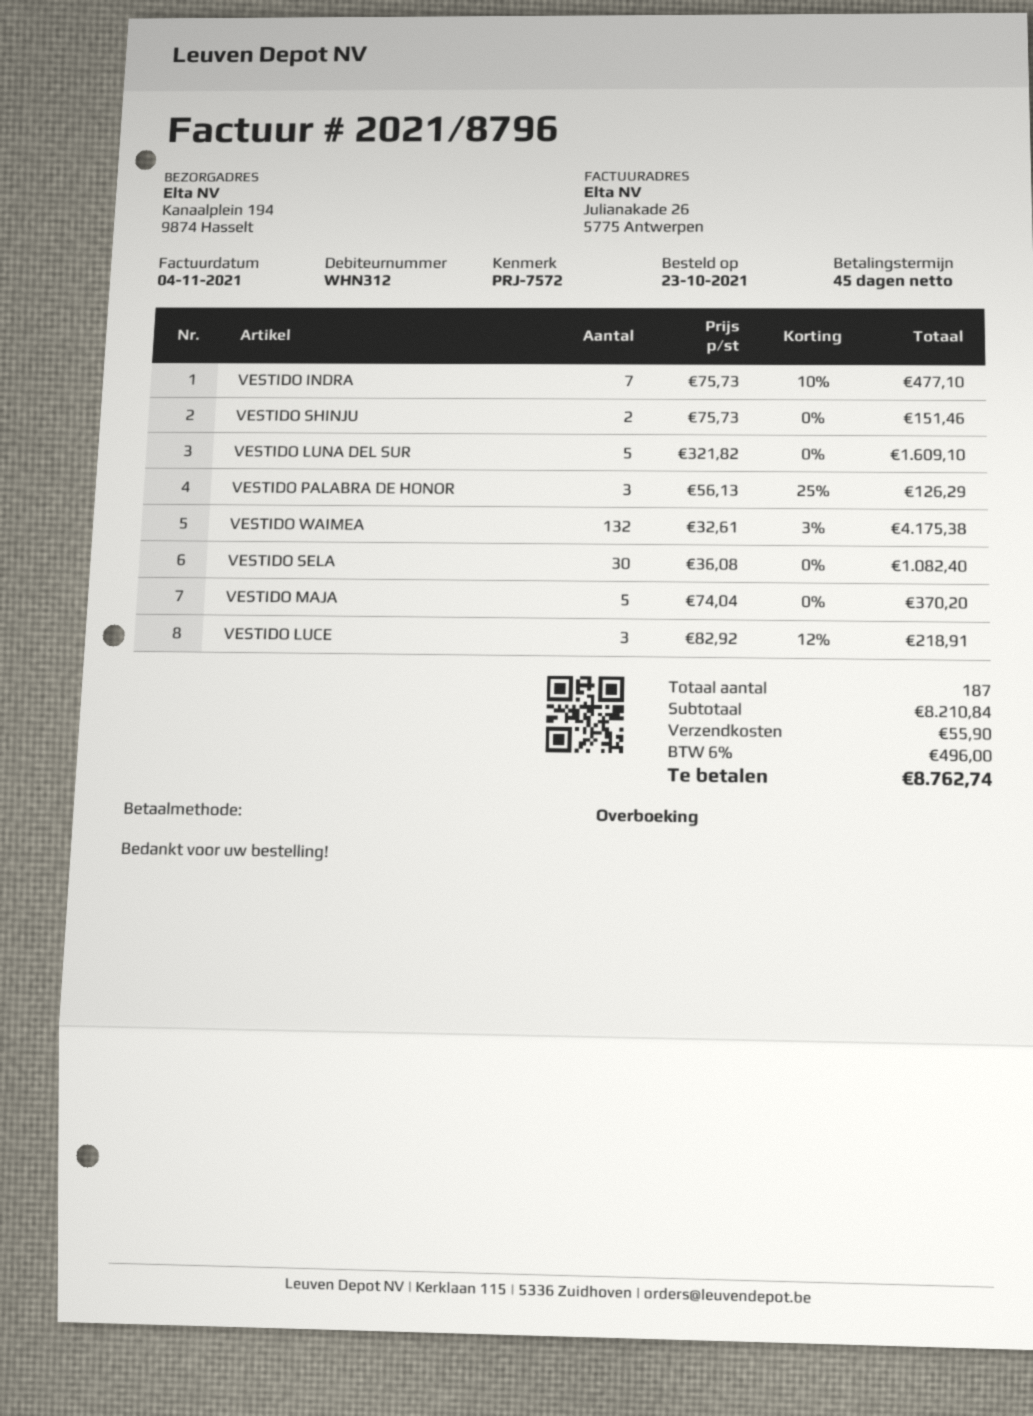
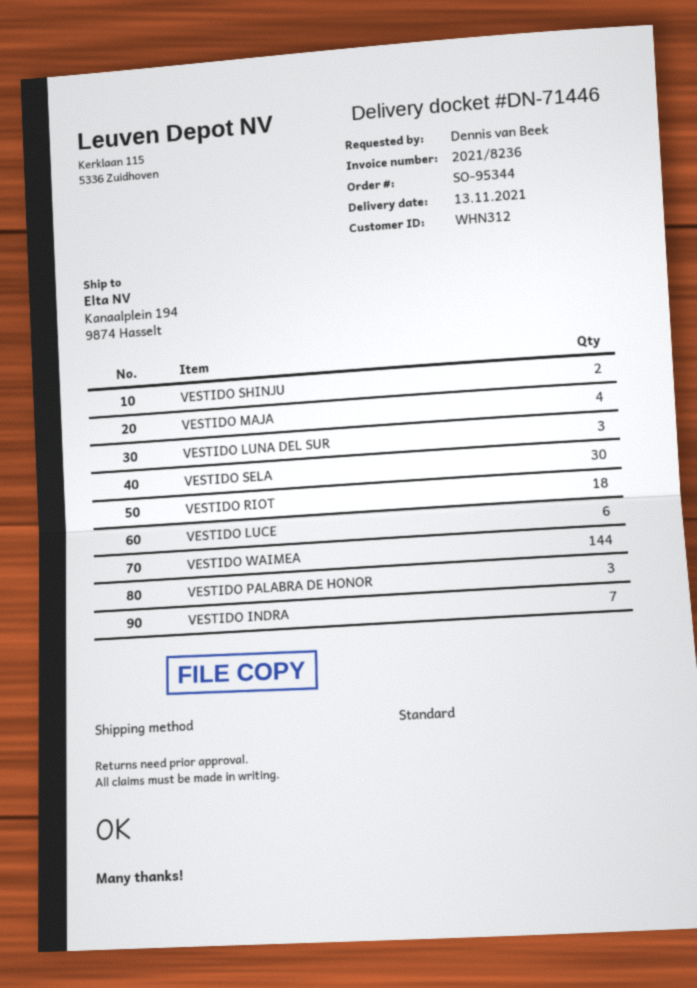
invoice number: 2021/8796 -> 2021/8236
VESTIDO LUNA DEL SUR: 5 -> 3
VESTIDO WAIMEA: 132 -> 144
VESTIDO MAJA: 5 -> 4
VESTIDO LUCE: 3 -> 6
VESTIDO RIOT: none -> 18

